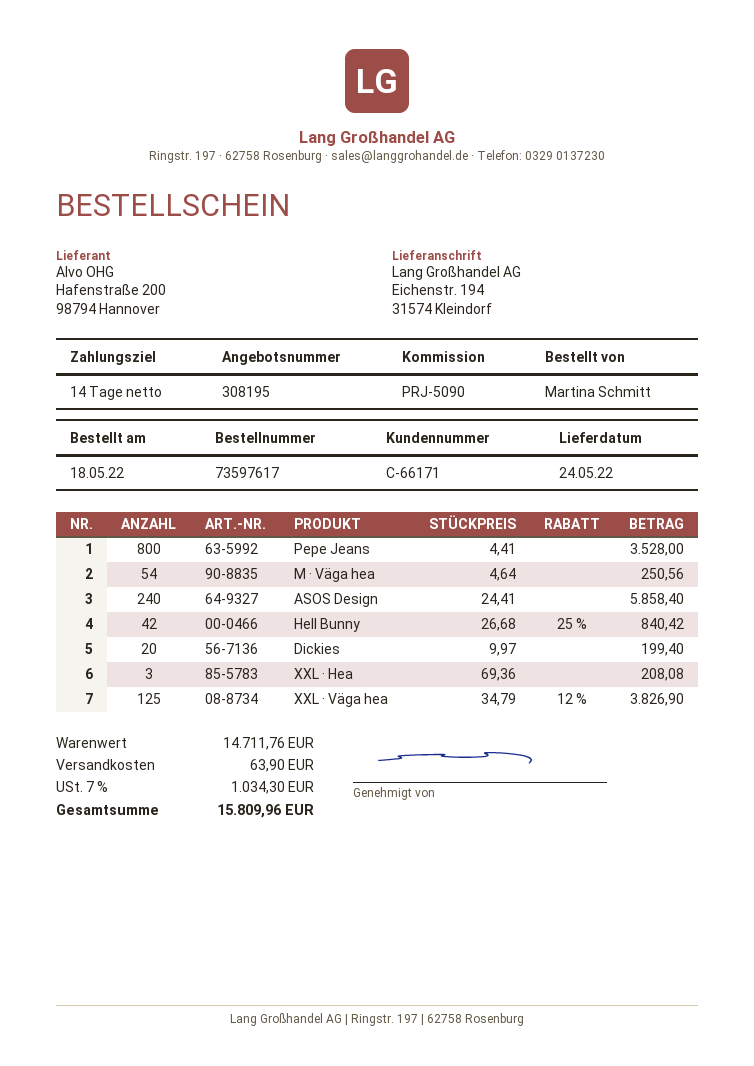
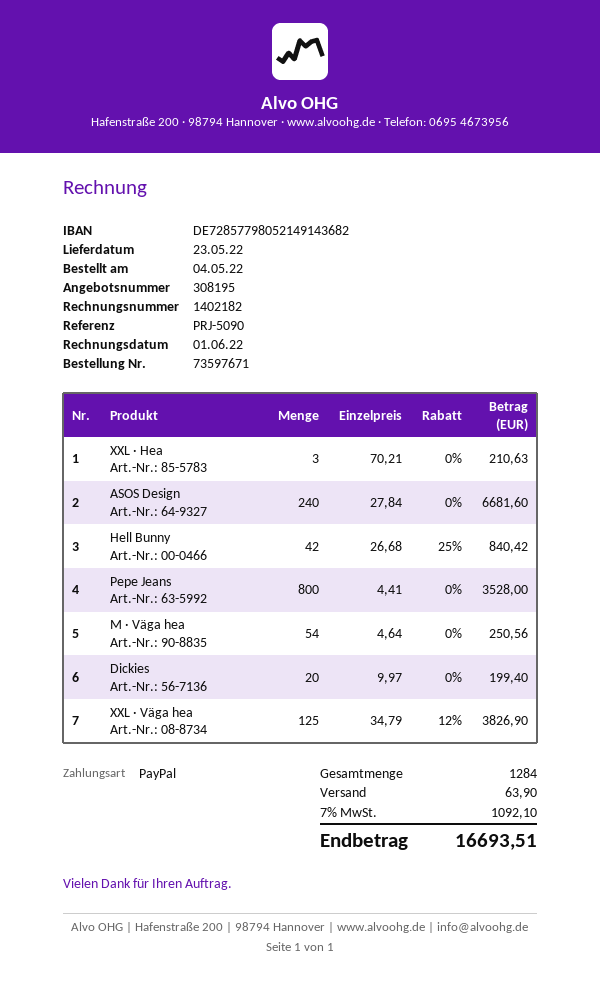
order number: 73597617 -> 73597671
order date: 2022-05-18 -> 2022-05-04
delivery date: 2022-05-24 -> 2022-05-23
ASOS Design: 240 x 24.41 = 5858.40 -> 240 x 27.84 = 6681.60
XXL · Hea: 3 x 69.36 = 208.08 -> 3 x 70.21 = 210.63
tax: 7% = 1034.30 -> 7% = 1092.10
total: 15809.96 -> 16693.51

